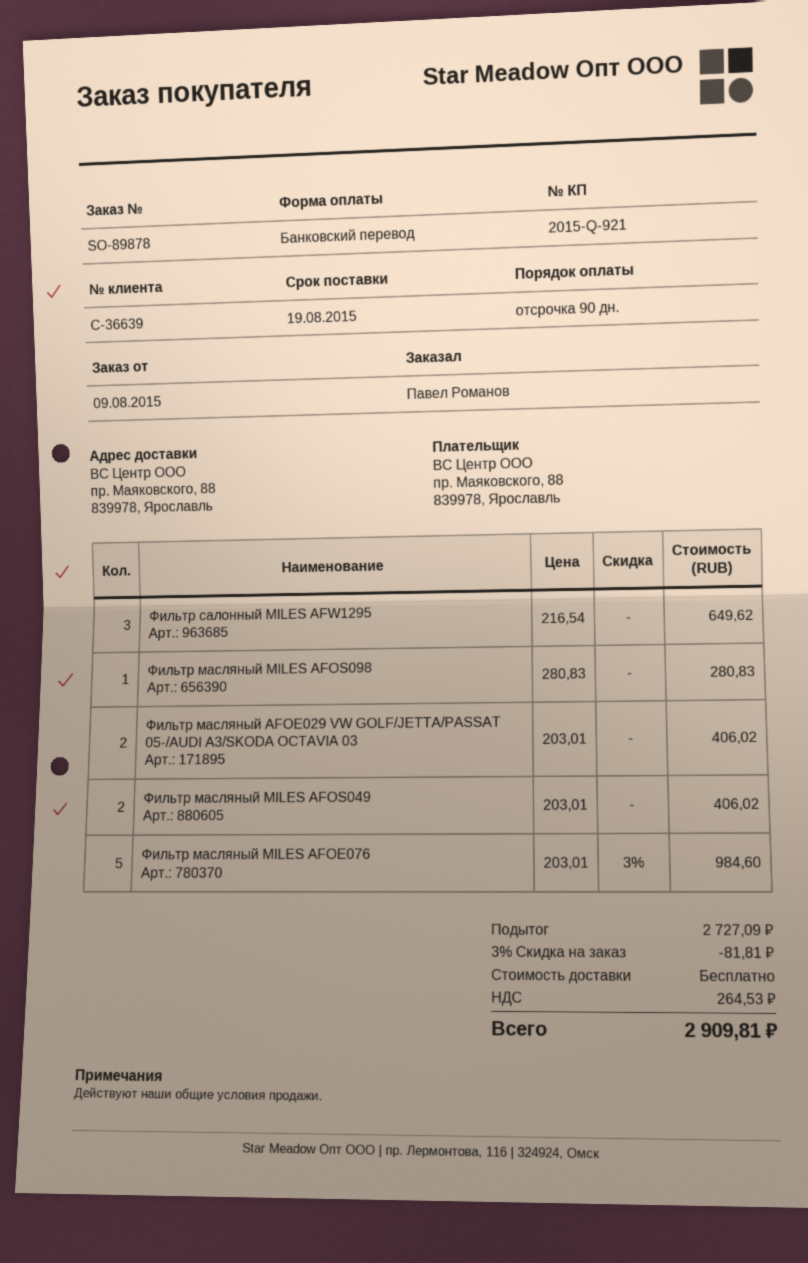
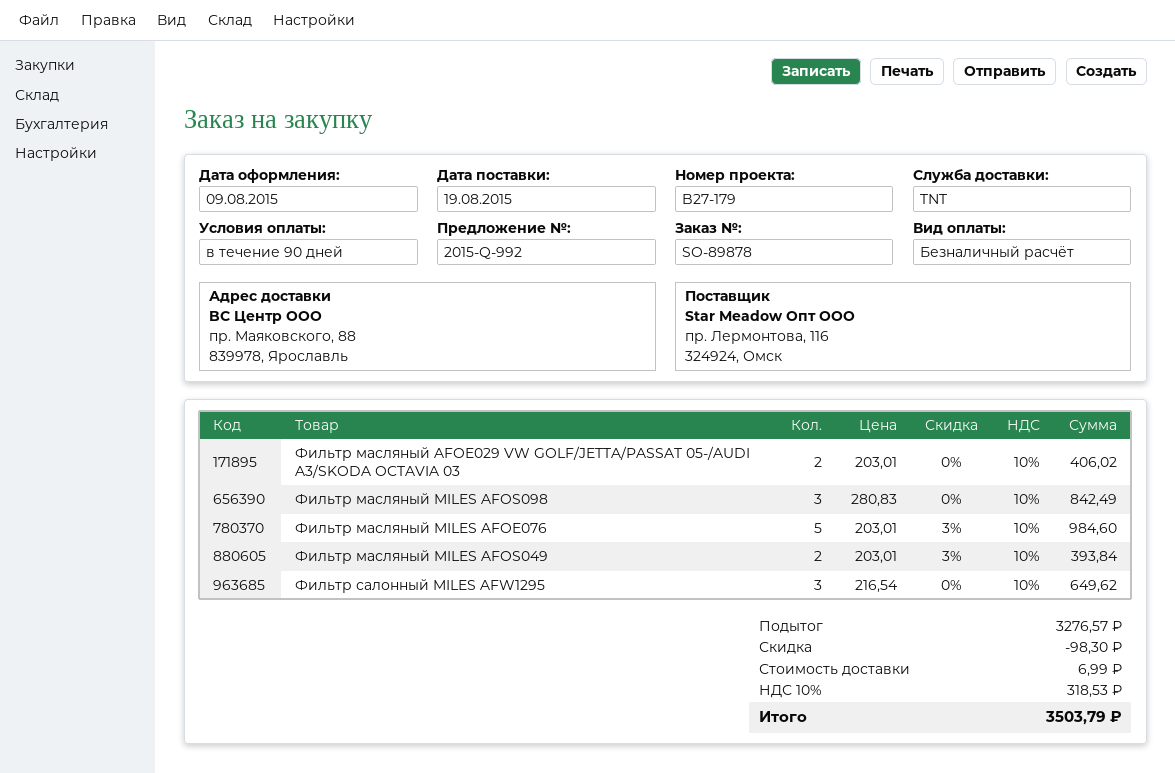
quote number: 2015-Q-921 -> 2015-Q-992
Фильтр масляный MILES AFOS098: 1 x 280.83 = 280.83 -> 3 x 280.83 = 842.49
Фильтр масляный MILES AFOS049: 2 x 203.01 = 406.02 -> 2 x 203.01 - 3% = 393.84
subtotal: 2727.09 -> 3276.57
discount: 81.81 -> 98.30
shipping: 0.00 -> 6.99
tax: 264.53 -> 318.53
total: 2909.81 -> 3503.79

